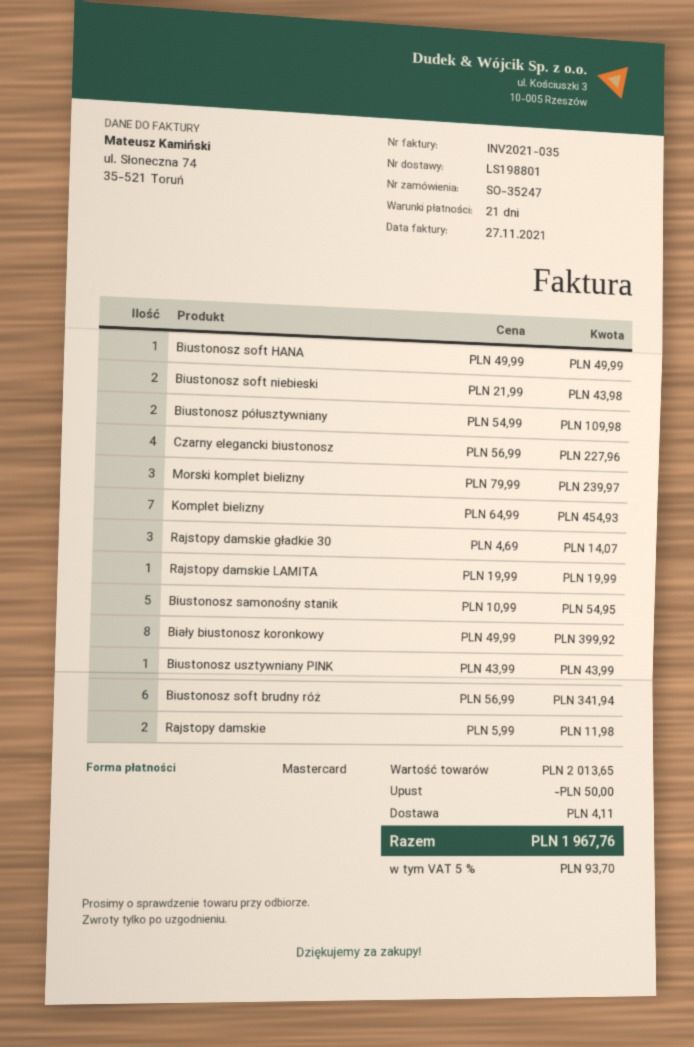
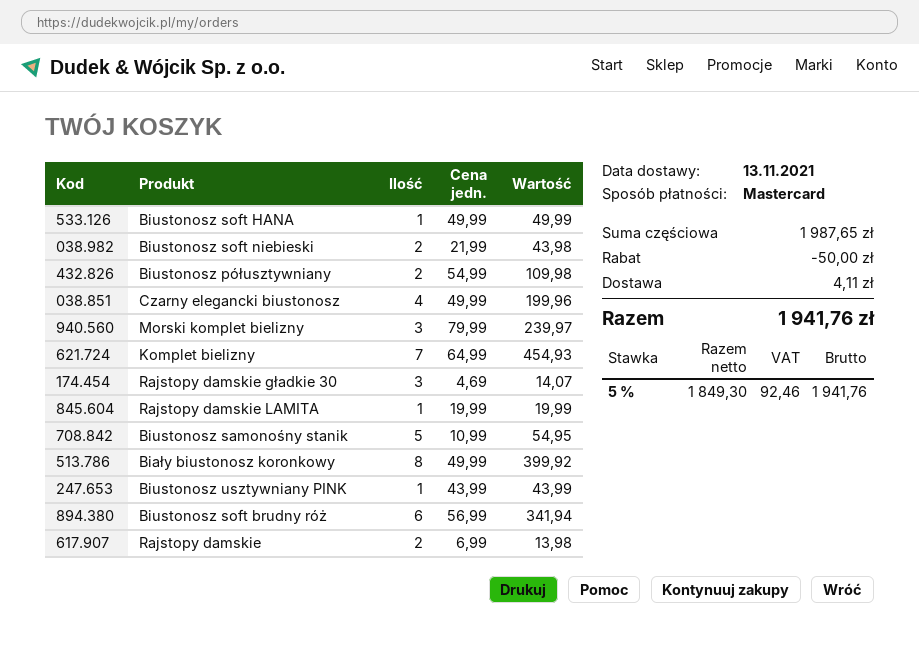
Czarny elegancki biustonosz: 4 x 56.99 = 227.96 -> 4 x 49.99 = 199.96
Rajstopy damskie: 2 x 5.99 = 11.98 -> 2 x 6.99 = 13.98
subtotal: 2013.65 -> 1987.65
tax: 5% = 93.70 -> 5% = 92.46
total: 1967.76 -> 1941.76

